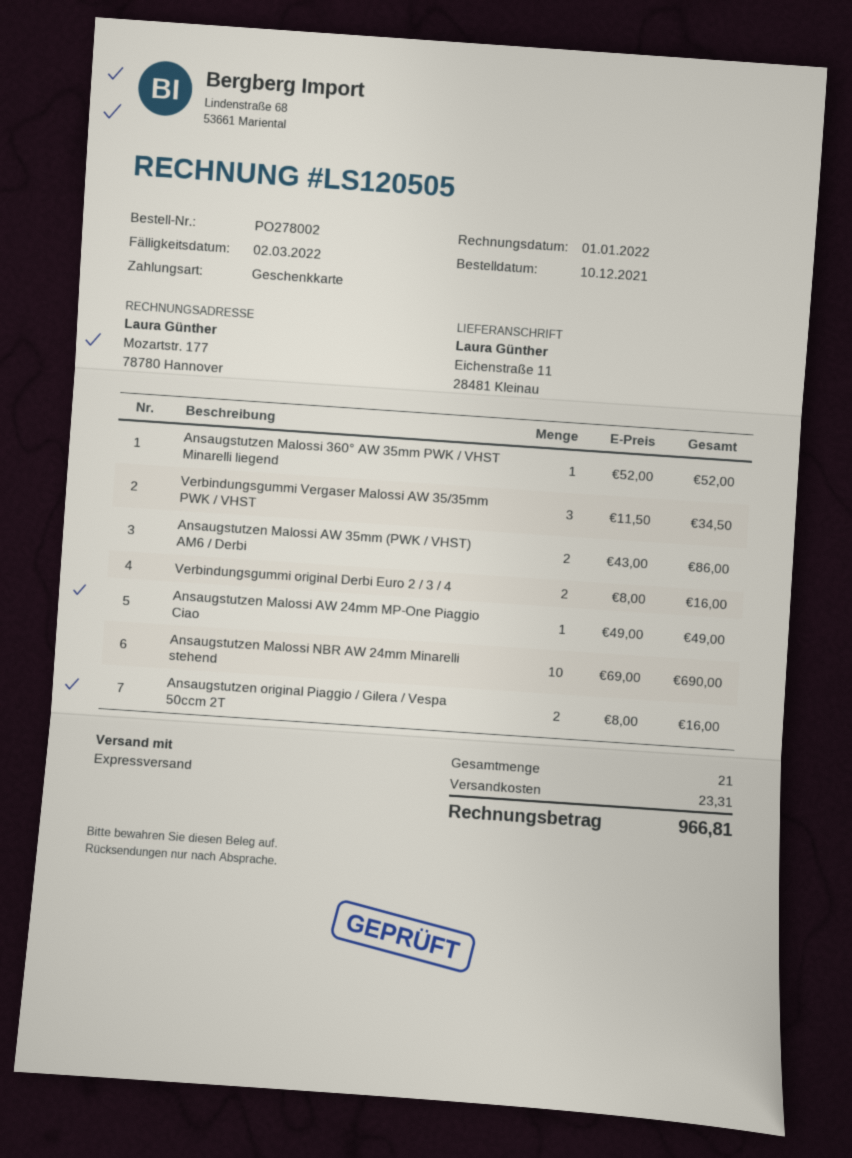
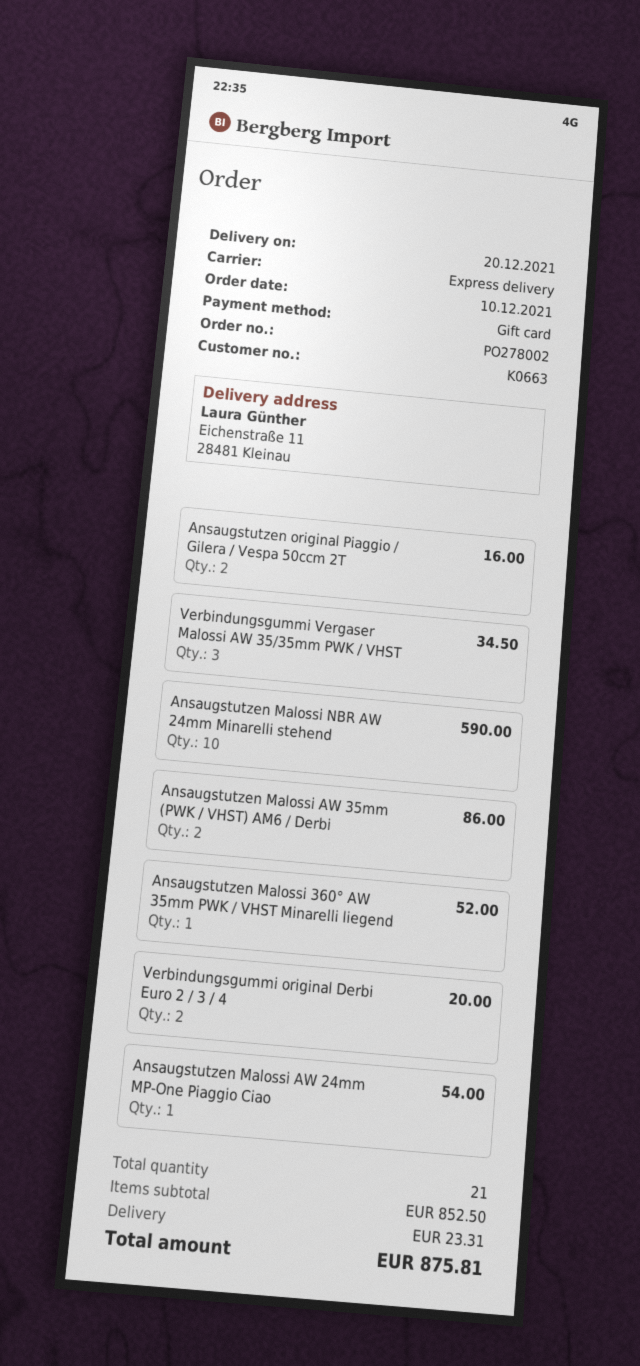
Verbindungsgummi original Derbi Euro 2 / 3 / 4: 2 for 16.00 -> 2 for 20.00
Ansaugstutzen Malossi AW 24mm MP-One Piaggio Ciao: 1 for 49.00 -> 1 for 54.00
Ansaugstutzen Malossi NBR AW 24mm Minarelli stehend: 10 for 690.00 -> 10 for 590.00
total: 966.81 -> 875.81

